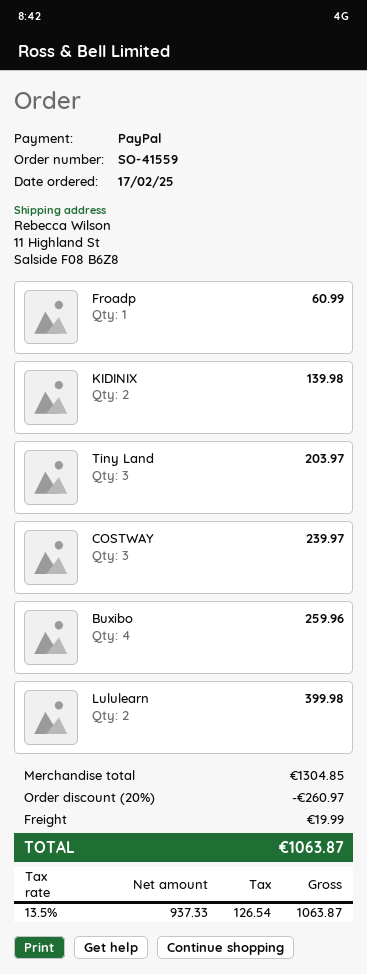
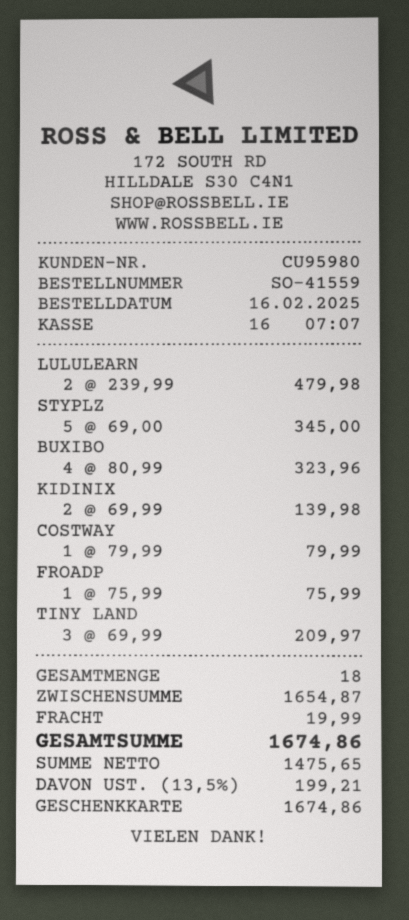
order date: 2025-02-17 -> 2025-02-16
payment method: PayPal -> gift card
Froadp: 1 for 60.99 -> 1 for 75.99
Tiny Land: 3 for 203.97 -> 3 for 209.97
COSTWAY: 3 for 239.97 -> 1 for 79.99
Buxibo: 4 for 259.96 -> 4 for 323.96
Lululearn: 2 for 399.98 -> 2 for 479.98
STYPLZ: none -> 5 for 345.00
subtotal: 1304.85 -> 1654.87
discount: 20% = 260.97 -> none
net: 937.33 -> 1475.65
tax: 13.5% = 126.54 -> 13.5% = 199.21
total: 1063.87 -> 1674.86

